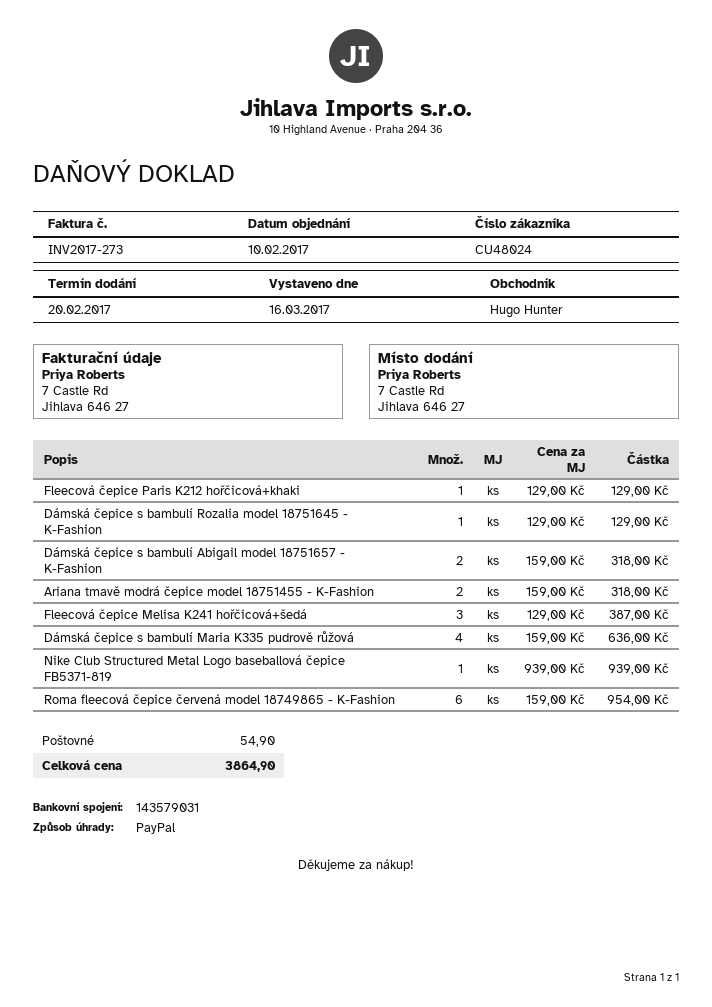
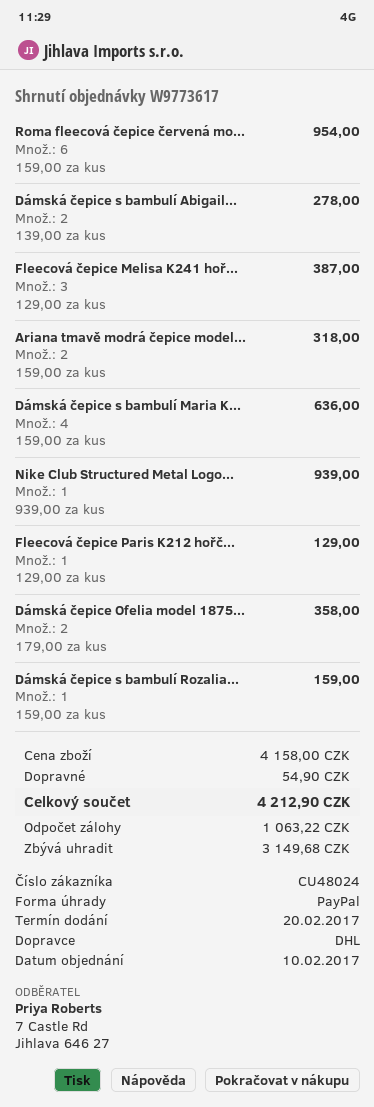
Dámská čepice s bambulí Rozalia model 18751645 - K-Fashion: 1 x 129.00 = 129.00 -> 1 x 159.00 = 159.00
Dámská čepice s bambulí Abigail model 18751657 - K-Fashion: 2 x 159.00 = 318.00 -> 2 x 139.00 = 278.00
Dámská čepice Ofelia model 1875...: none -> 2 x 179.00 = 358.00
total: 3864.90 -> 4212.90

